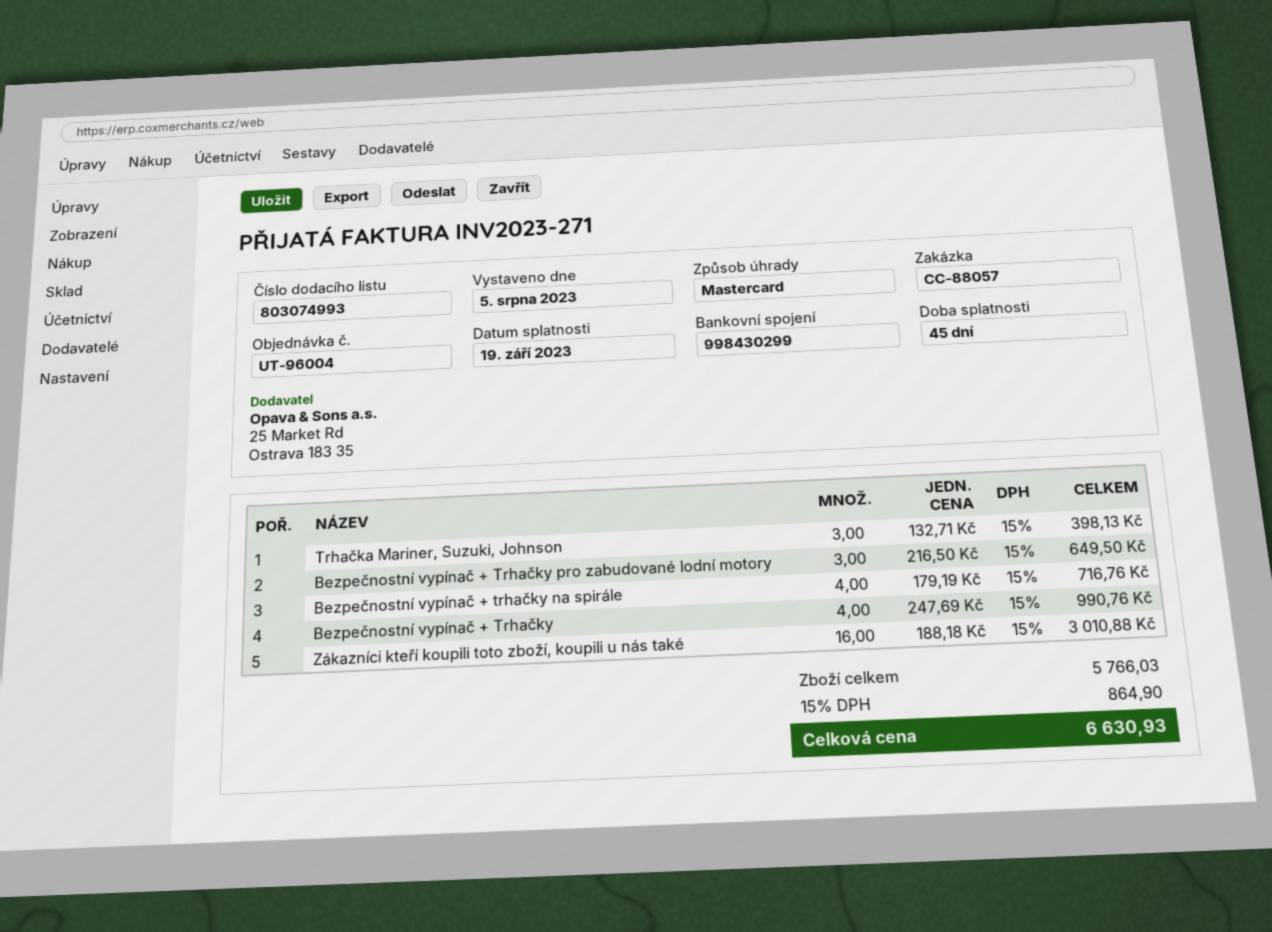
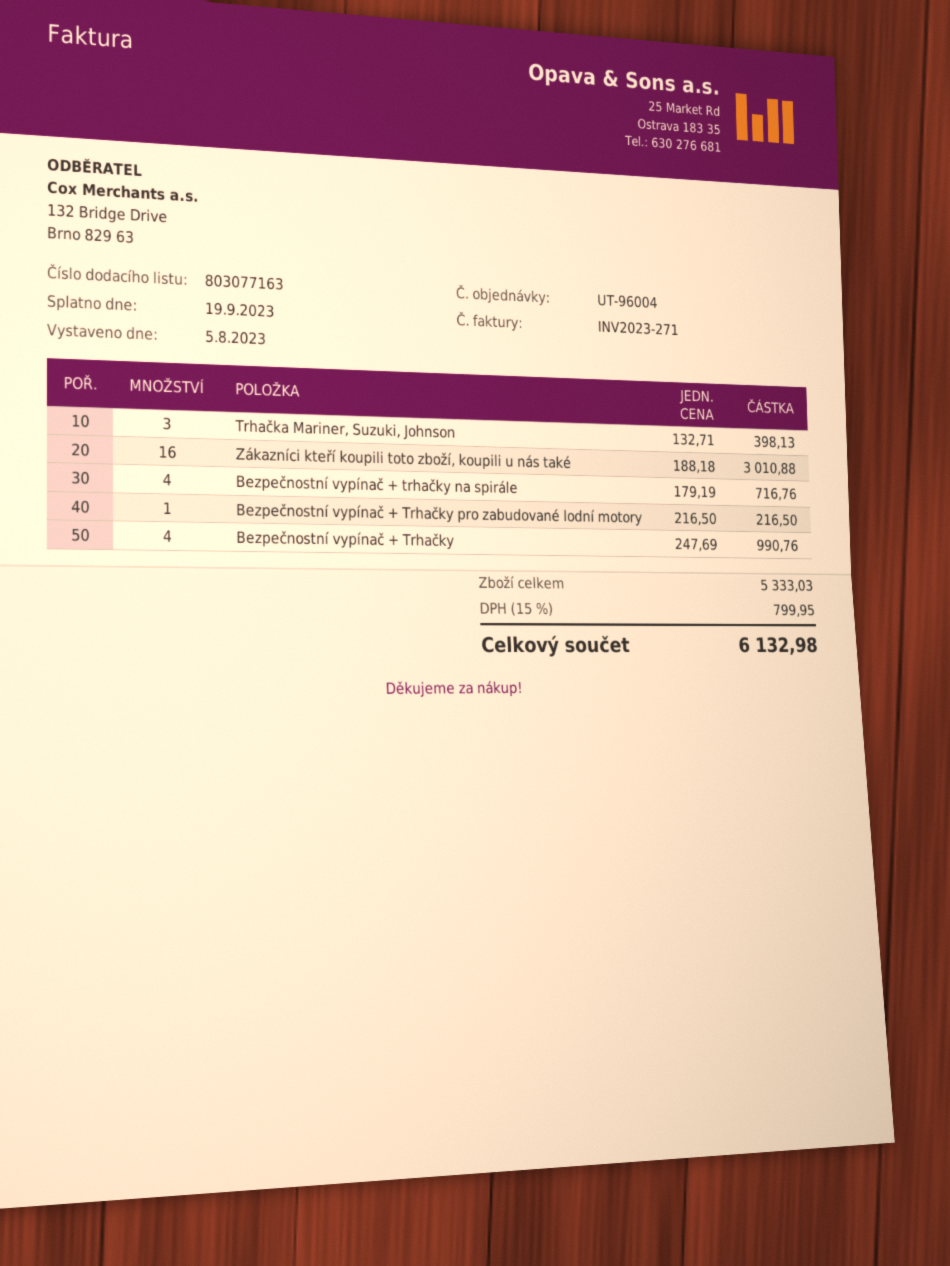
delivery note number: 803074993 -> 803077163
Bezpečnostní vypínač + Trhačky pro zabudované lodní motory: 3 x 216.50 = 649.50 -> 1 x 216.50 = 216.50
subtotal: 5766.03 -> 5333.03
tax: 15% = 864.90 -> 15% = 799.95
total: 6630.93 -> 6132.98

